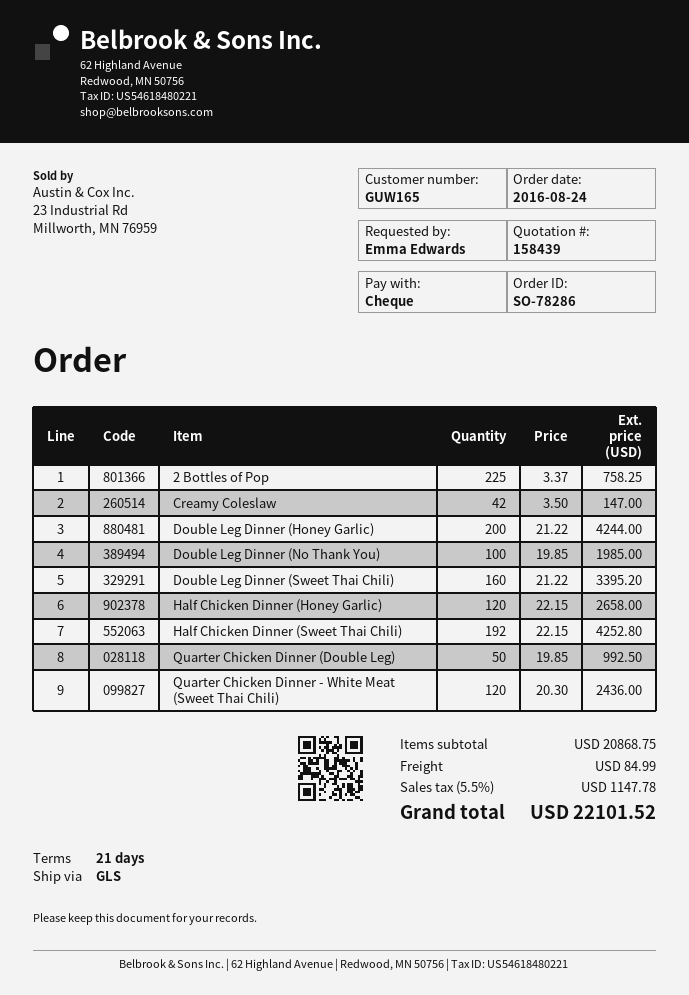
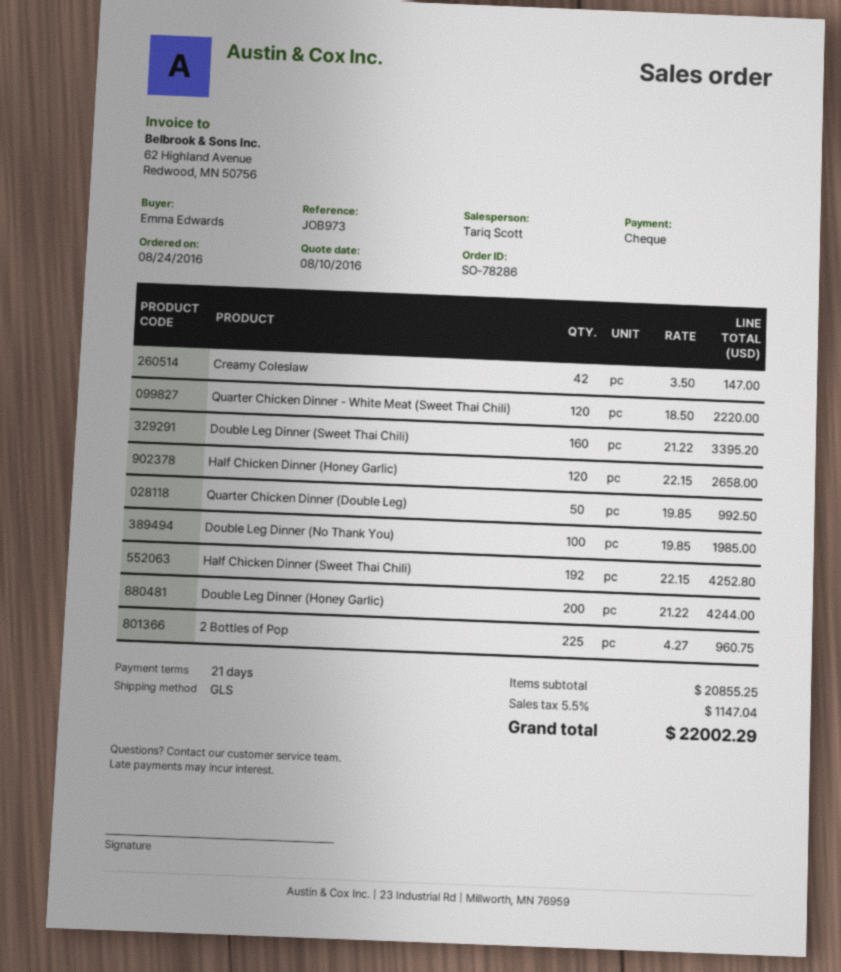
2 Bottles of Pop: 225 x 3.37 = 758.25 -> 225 x 4.27 = 960.75
Quarter Chicken Dinner - White Meat (Sweet Thai Chili): 120 x 20.30 = 2436.00 -> 120 x 18.50 = 2220.00
subtotal: 20868.75 -> 20855.25
shipping: 84.99 -> none
tax: 5.5% = 1147.78 -> 5.5% = 1147.04
total: 22101.52 -> 22002.29

